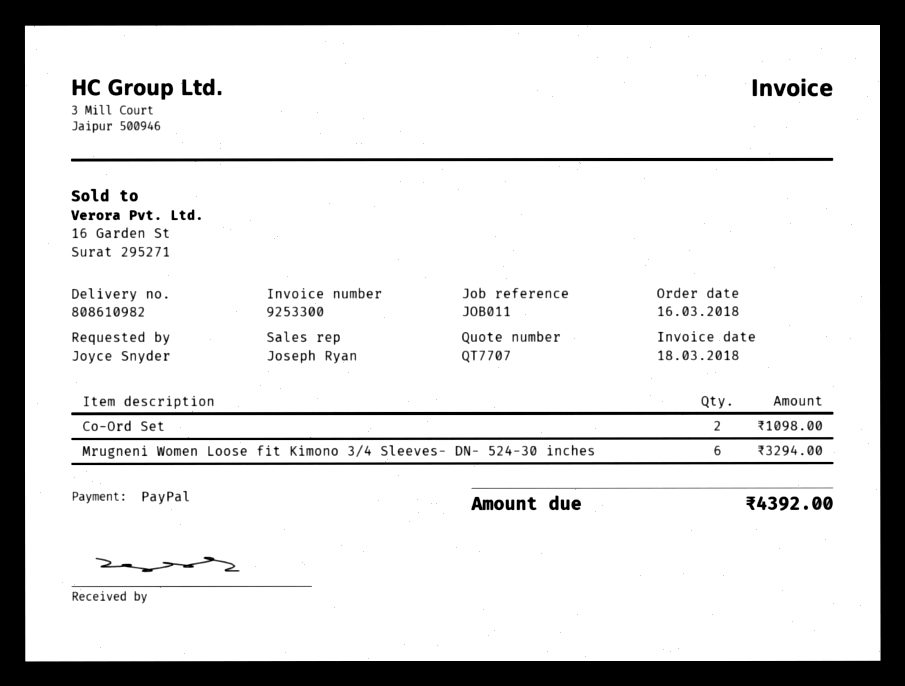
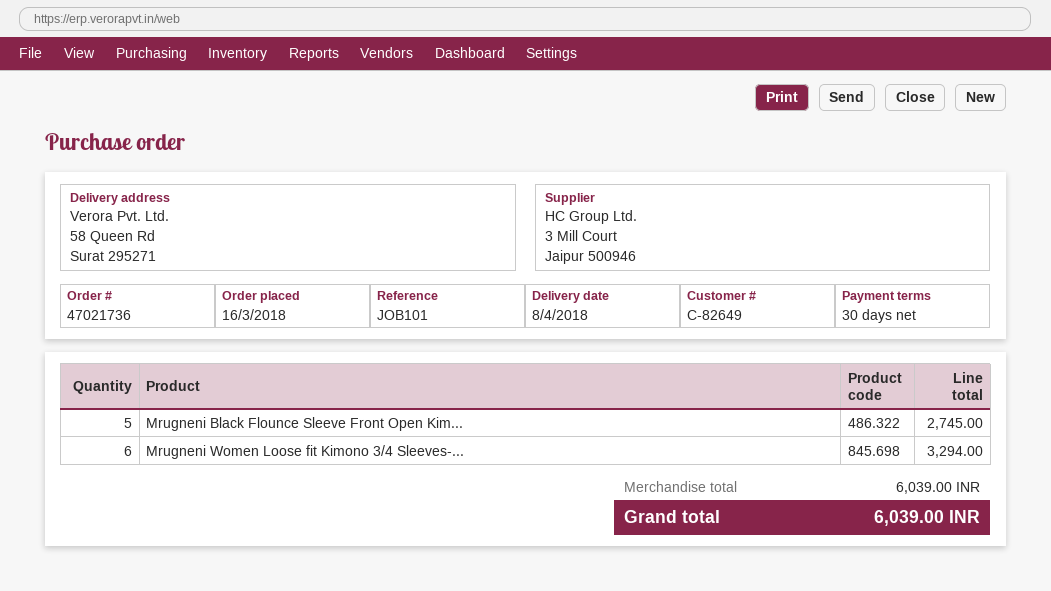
reference: JOB011 -> JOB101
Co-Ord Set: 2 for 1098.00 -> none
Mrugneni Black Flounce Sleeve Front Open Kim...: none -> 5 for 2745.00
total: 4392.00 -> 6039.00

